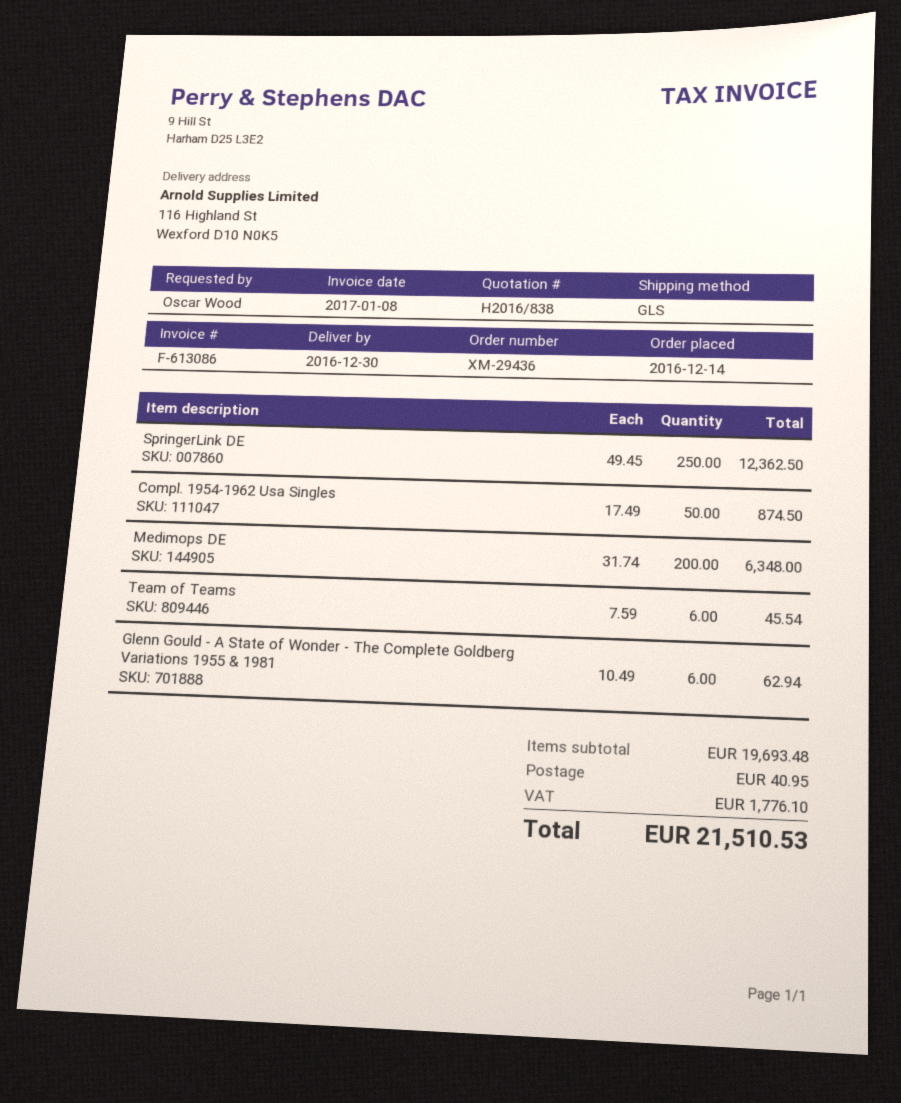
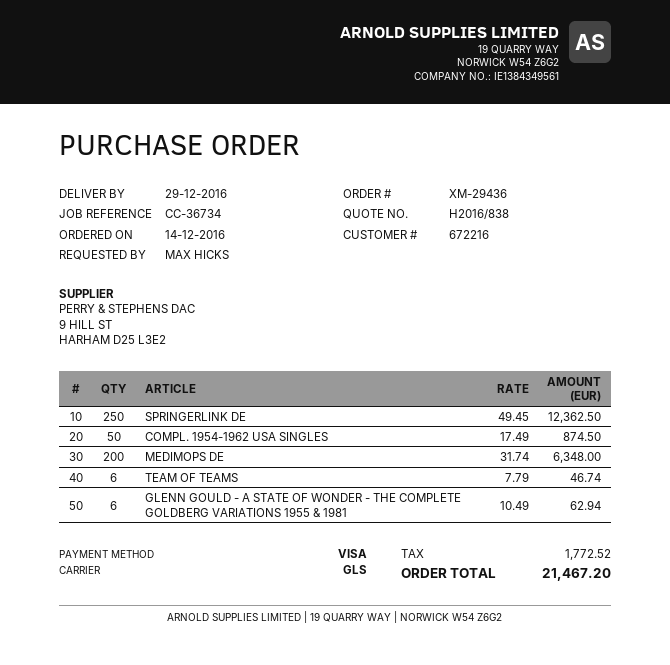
delivery date: 2016-12-30 -> 2016-12-29
ordered by: Oscar Wood -> MAX HICKS
Team of Teams: 6 x 7.59 = 45.54 -> 6 x 7.79 = 46.74
shipping: 40.95 -> none
tax: 1776.10 -> 1772.52
total: 21510.53 -> 21467.20

